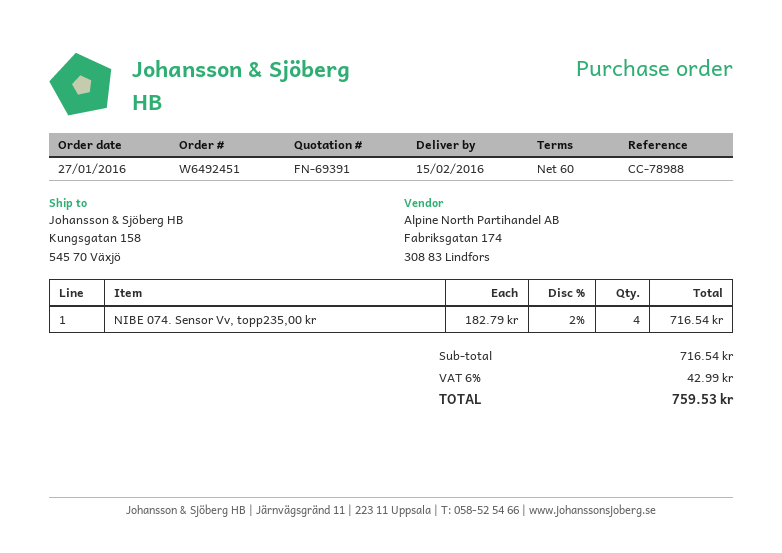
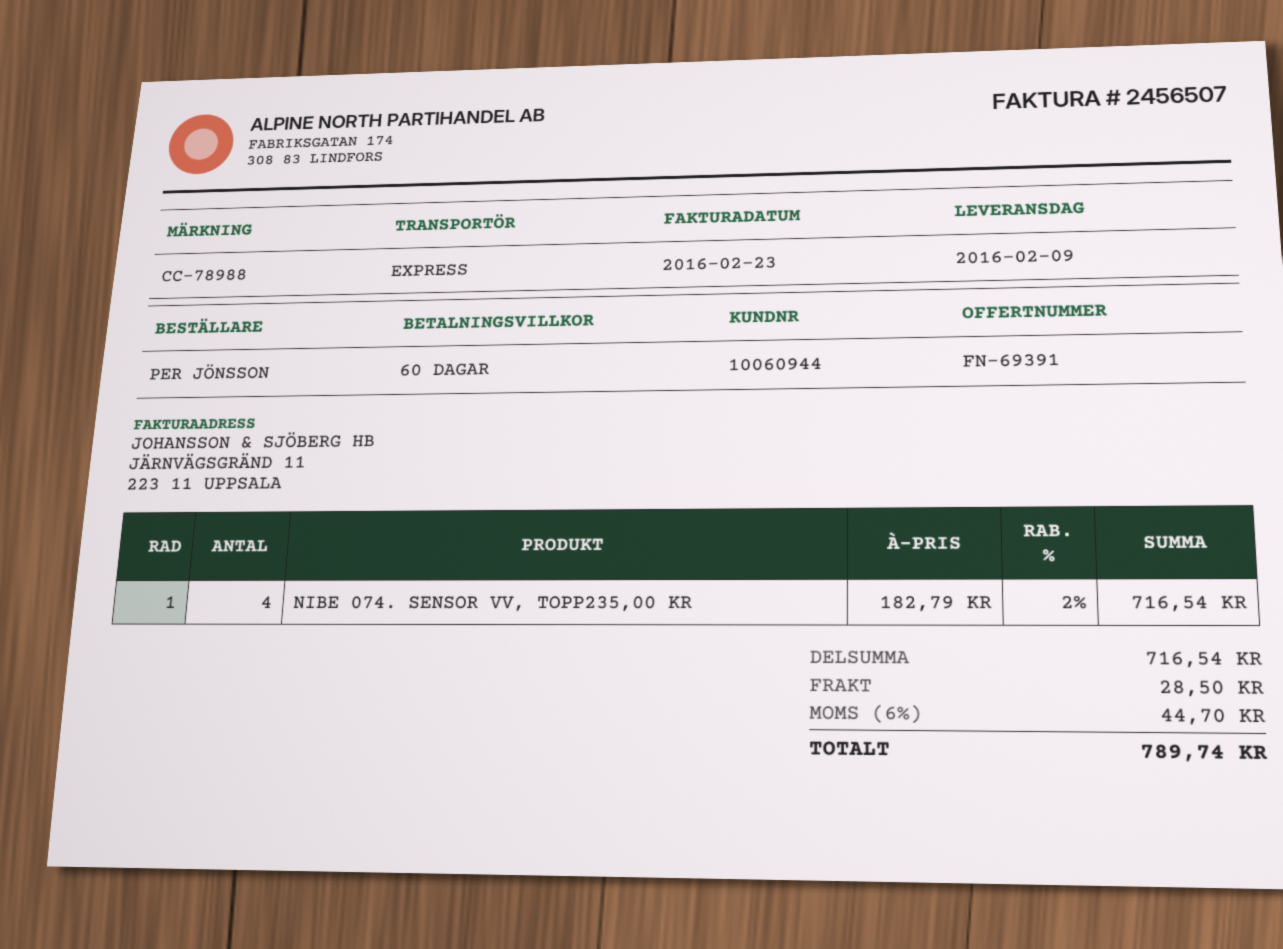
delivery date: 2016-02-15 -> 2016-02-09
shipping: none -> 28.50
tax: 6% = 42.99 -> 6% = 44.70
total: 759.53 -> 789.74

